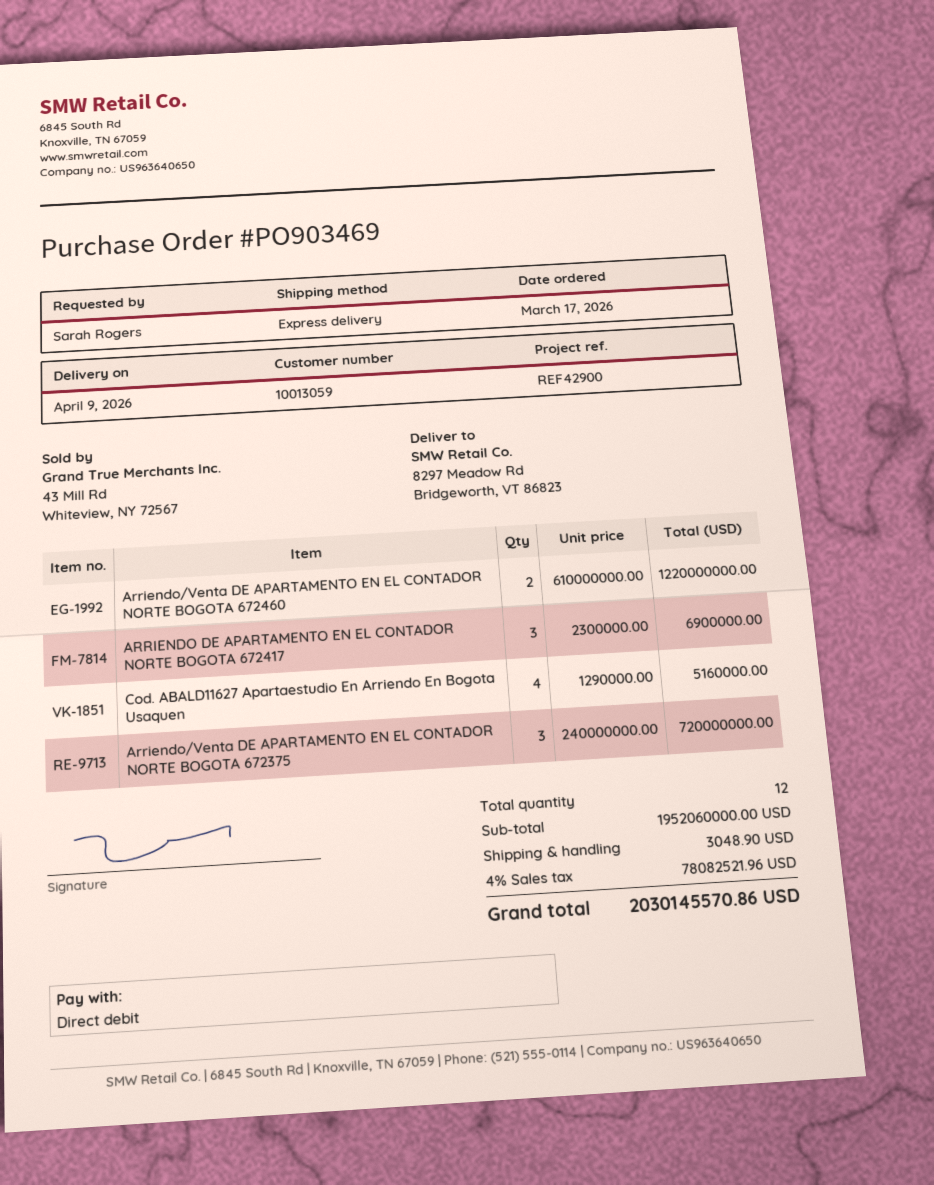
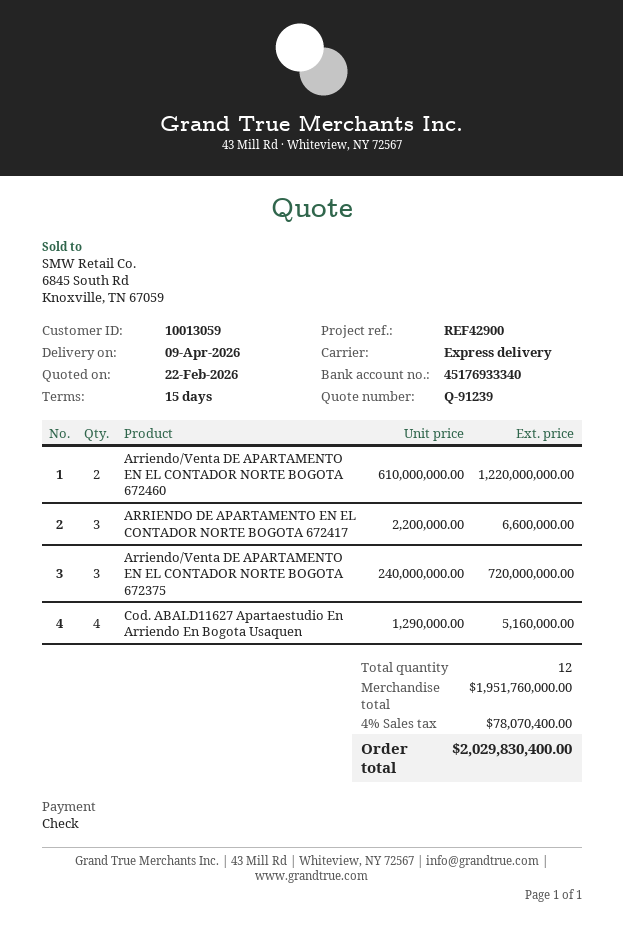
payment method: direct debit -> cheque
ARRIENDO DE APARTAMENTO EN EL CONTADOR NORTE BOGOTA 672417: 3 x 2300000.00 = 6900000.00 -> 3 x 2200000.00 = 6600000.00
subtotal: 1952060000.00 -> 1951760000.00
shipping: 3048.90 -> none
tax: 4% = 78082521.96 -> 4% = 78070400.00
total: 2030145570.86 -> 2029830400.00

